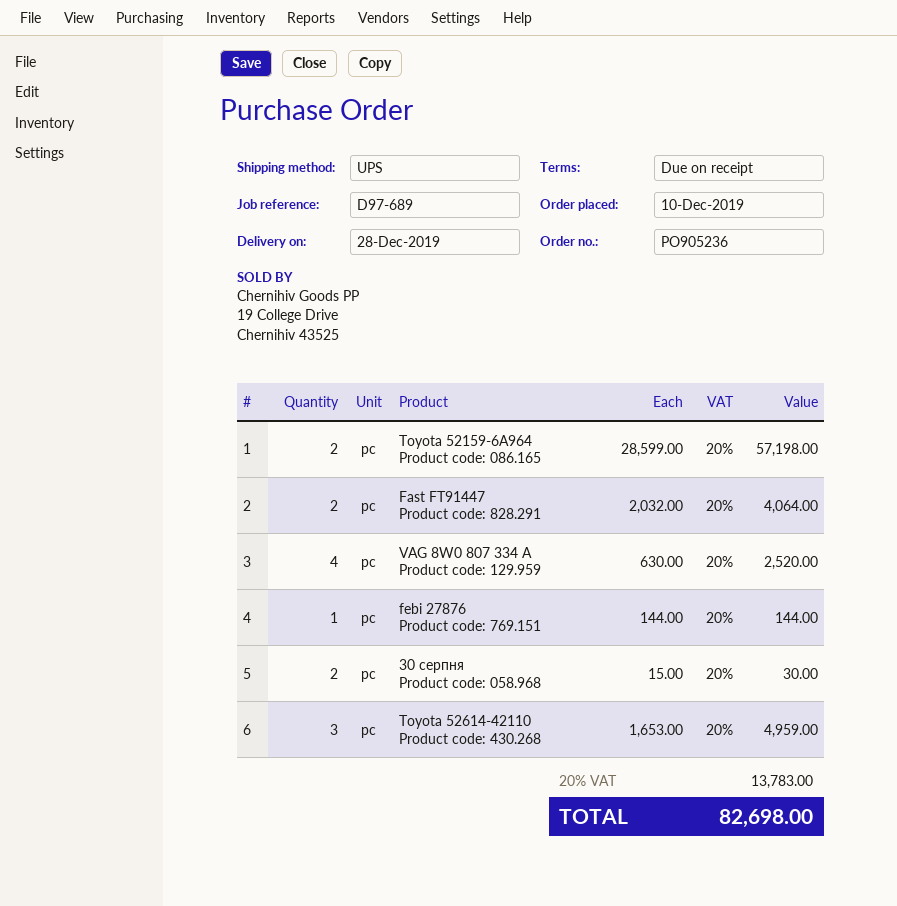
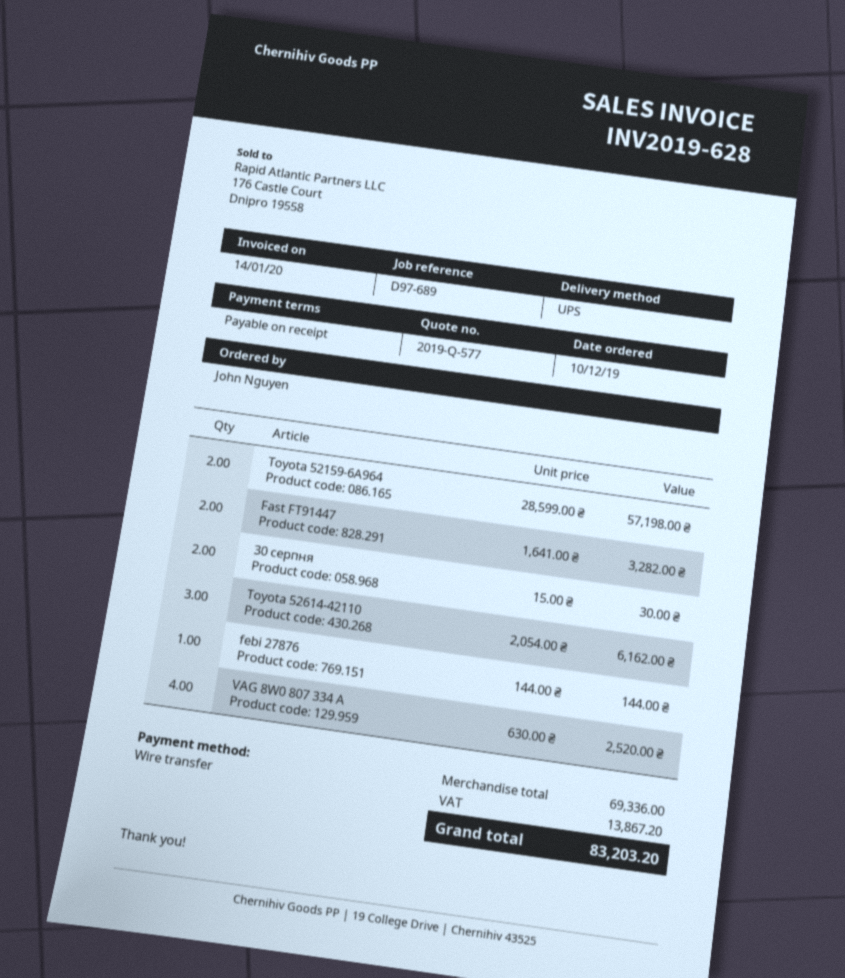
Fast FT91447: 2 x 2032.00 = 4064.00 -> 2 x 1641.00 = 3282.00
Toyota 52614-42110: 3 x 1653.00 = 4959.00 -> 3 x 2054.00 = 6162.00
tax: 13783.00 -> 13867.20
total: 82698.00 -> 83203.20

